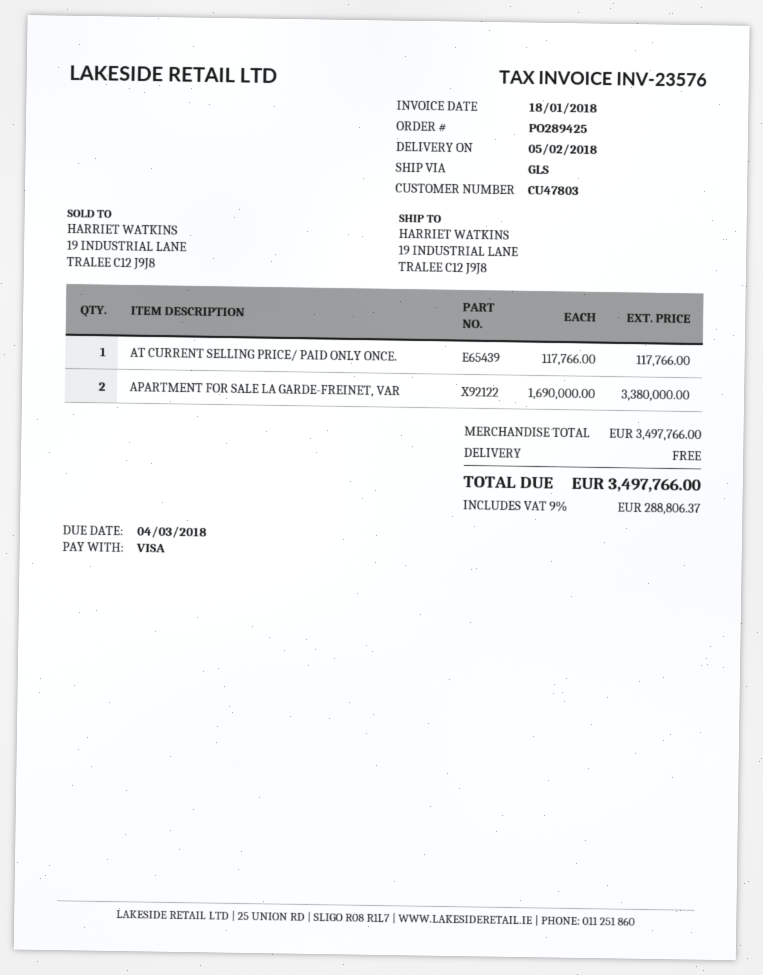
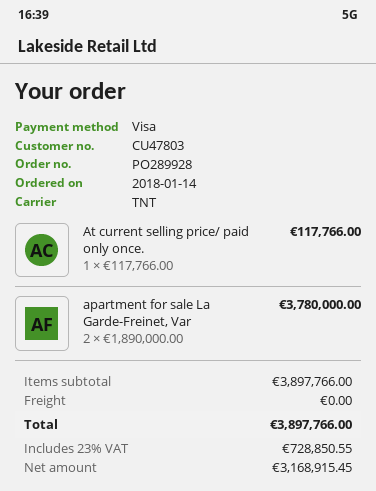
order number: PO289425 -> PO289928
shipping method: GLS -> TNT
APARTMENT FOR SALE LA GARDE-FREINET, VAR: 2 x 1690000.00 = 3380000.00 -> 2 x 1890000.00 = 3780000.00
subtotal: 3497766.00 -> 3897766.00
tax: 9% = 288806.37 -> 23% = 728850.55
total: 3497766.00 -> 3897766.00

